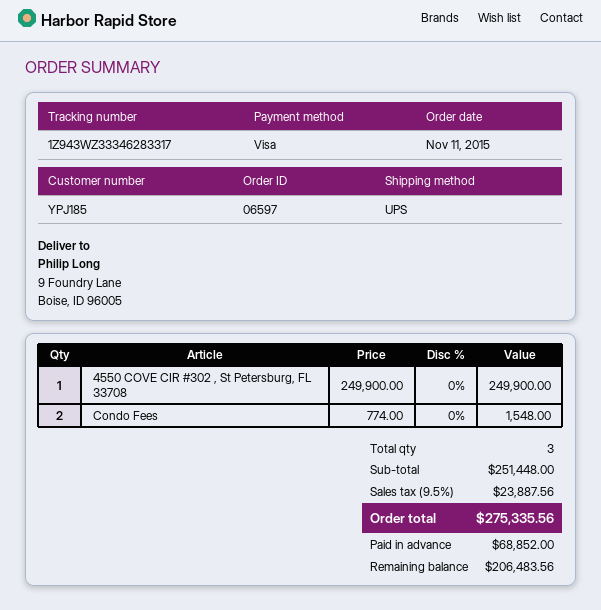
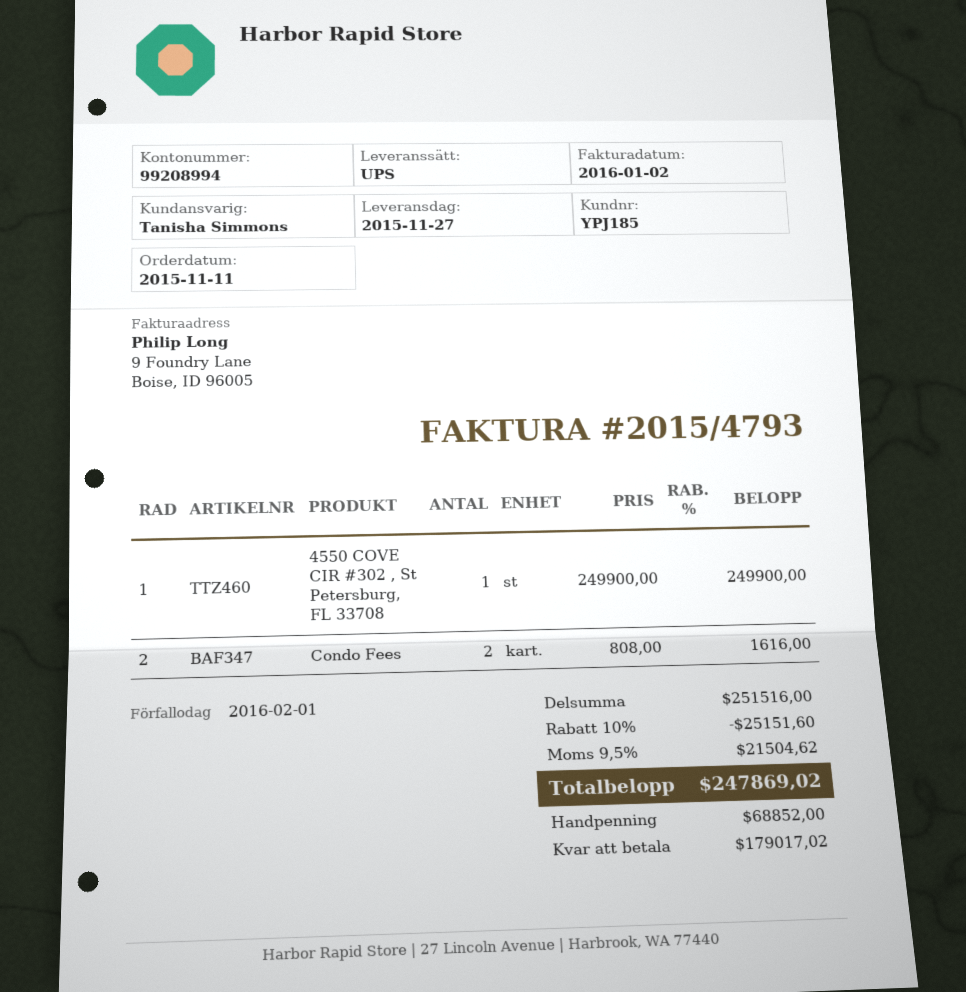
Condo Fees: 2 x 774.00 = 1548.00 -> 2 x 808.00 = 1616.00
subtotal: 251448.00 -> 251516.00
discount: none -> 10% = 25151.60
tax: 9.5% = 23887.56 -> 9.5% = 21504.62
total: 275335.56 -> 247869.02
balance: 206483.56 -> 179017.02

